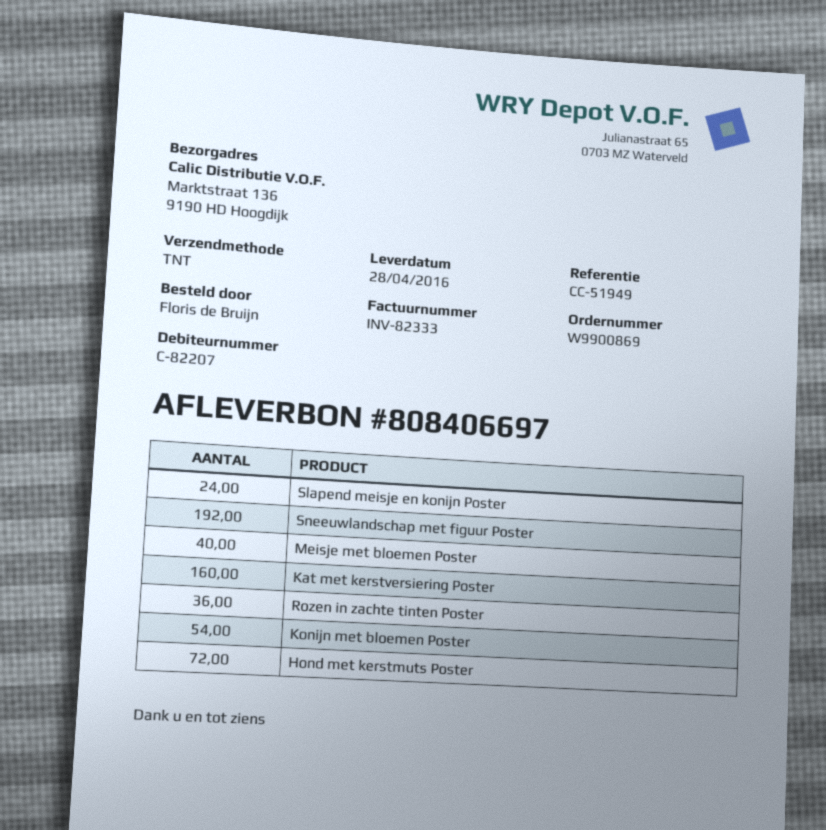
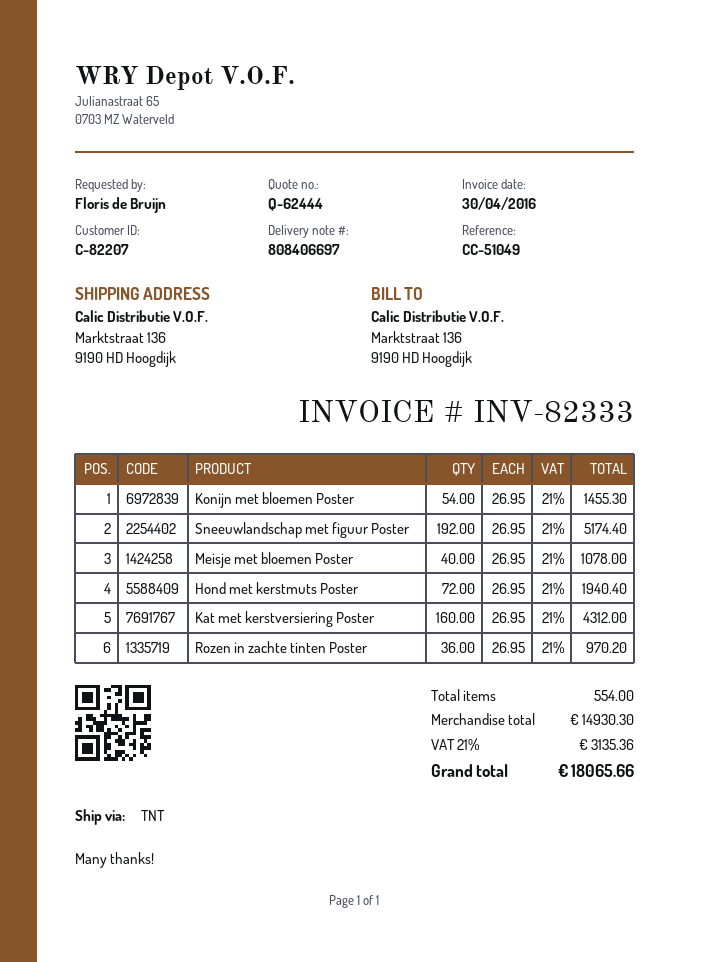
reference: CC-51949 -> CC-51049
Slapend meisje en konijn Poster: 24 -> none

